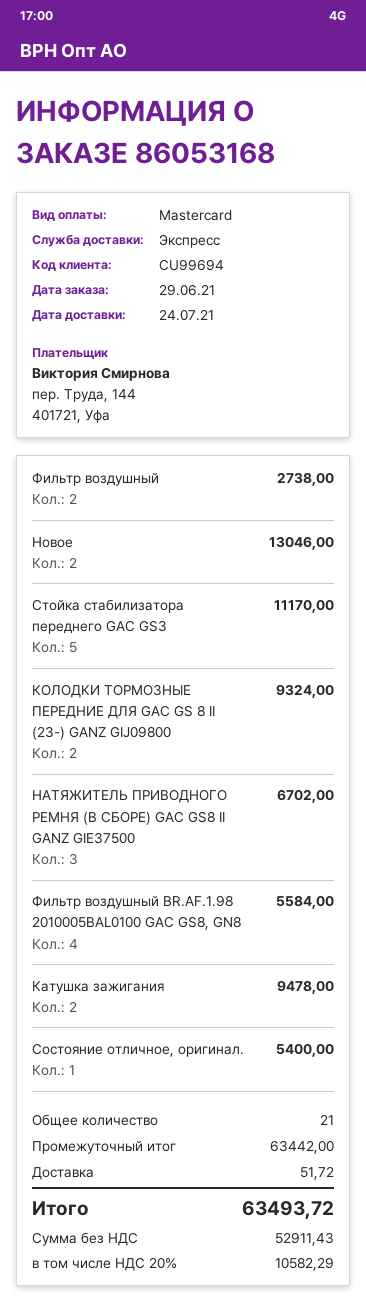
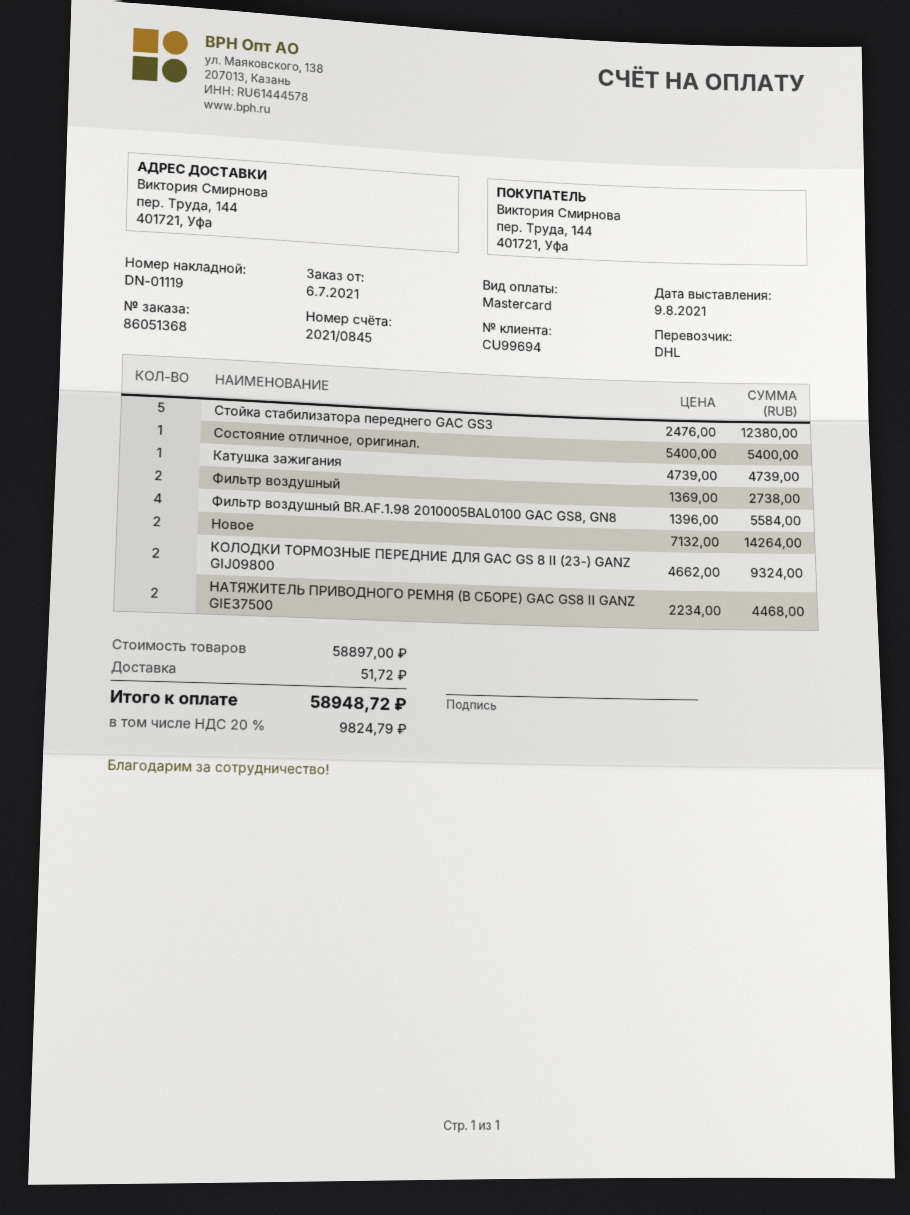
order number: 86053168 -> 86051368
order date: 2021-06-29 -> 2021-07-06
shipping method: express -> DHL
Новое: 2 for 13046.00 -> 2 for 14264.00
Стойка стабилизатора переднего GAC GS3: 5 for 11170.00 -> 5 for 12380.00
НАТЯЖИТЕЛЬ ПРИВОДНОГО РЕМНЯ (В СБОРЕ) GAC GS8 II GANZ GIE37500: 3 for 6702.00 -> 2 for 4468.00
Катушка зажигания: 2 for 9478.00 -> 1 for 4739.00
subtotal: 63442.00 -> 58897.00
tax: 20% = 10582.29 -> 20% = 9824.79
total: 63493.72 -> 58948.72

